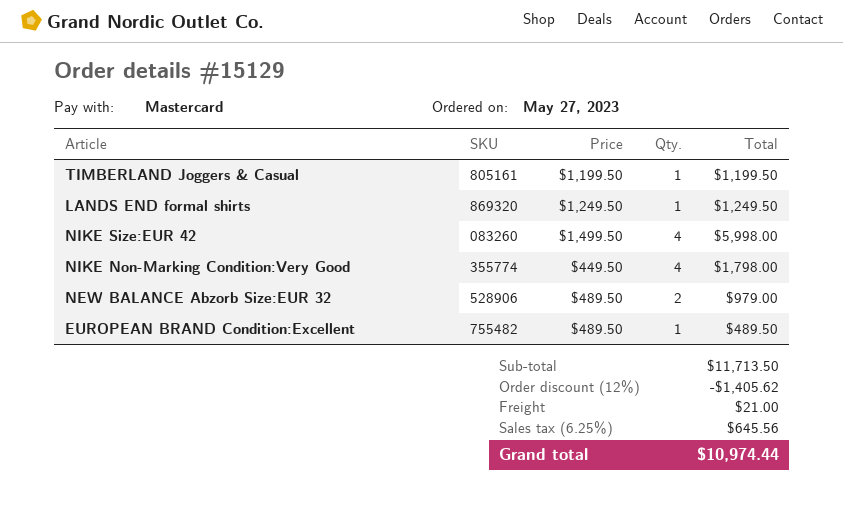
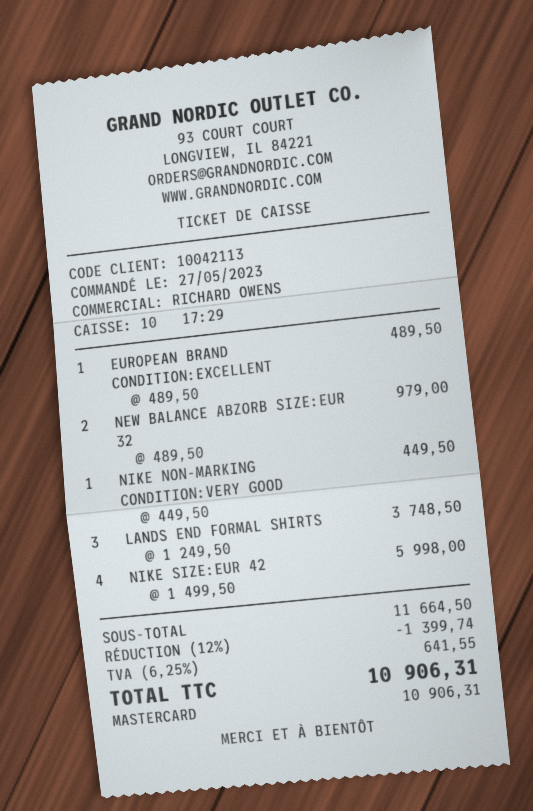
TIMBERLAND Joggers & Casual: 1 x 1199.50 = 1199.50 -> none
LANDS END formal shirts: 1 x 1249.50 = 1249.50 -> 3 x 1249.50 = 3748.50
NIKE Non-Marking Condition:Very Good: 4 x 449.50 = 1798.00 -> 1 x 449.50 = 449.50
subtotal: 11713.50 -> 11664.50
discount: 12% = 1405.62 -> 12% = 1399.74
shipping: 21.00 -> none
tax: 6.25% = 645.56 -> 6.25% = 641.55
total: 10974.44 -> 10906.31

